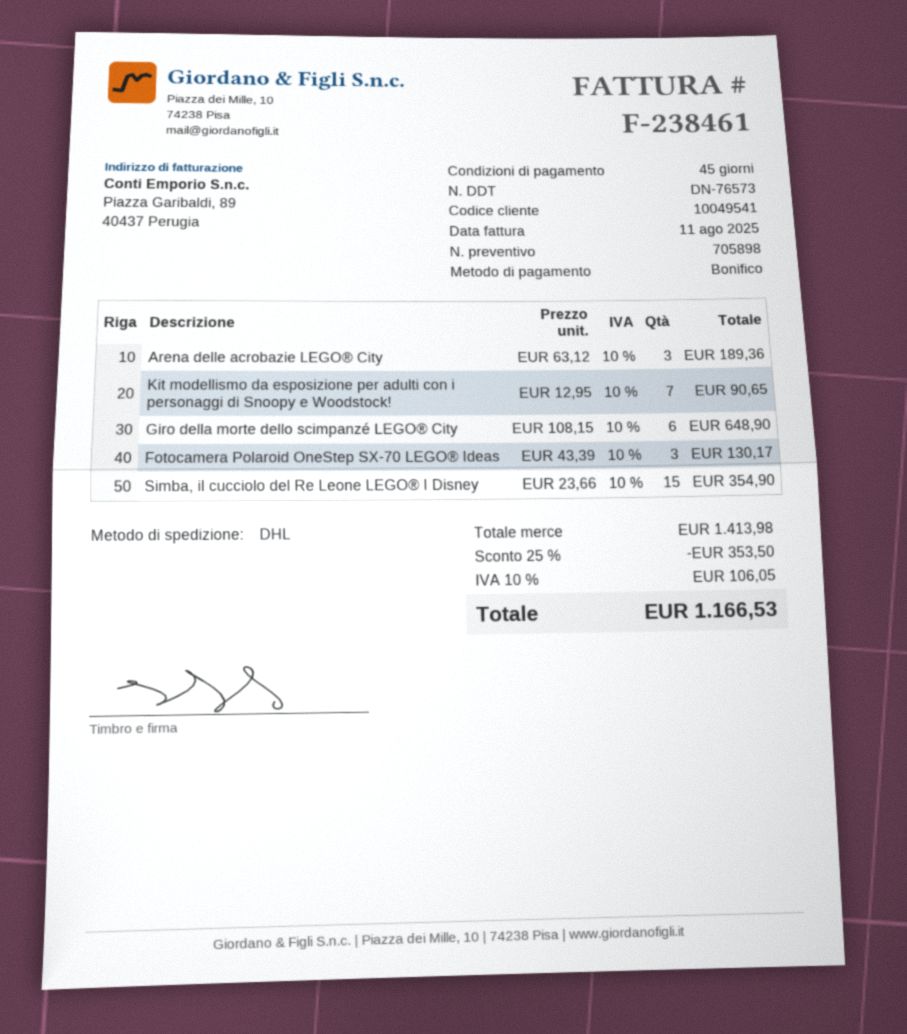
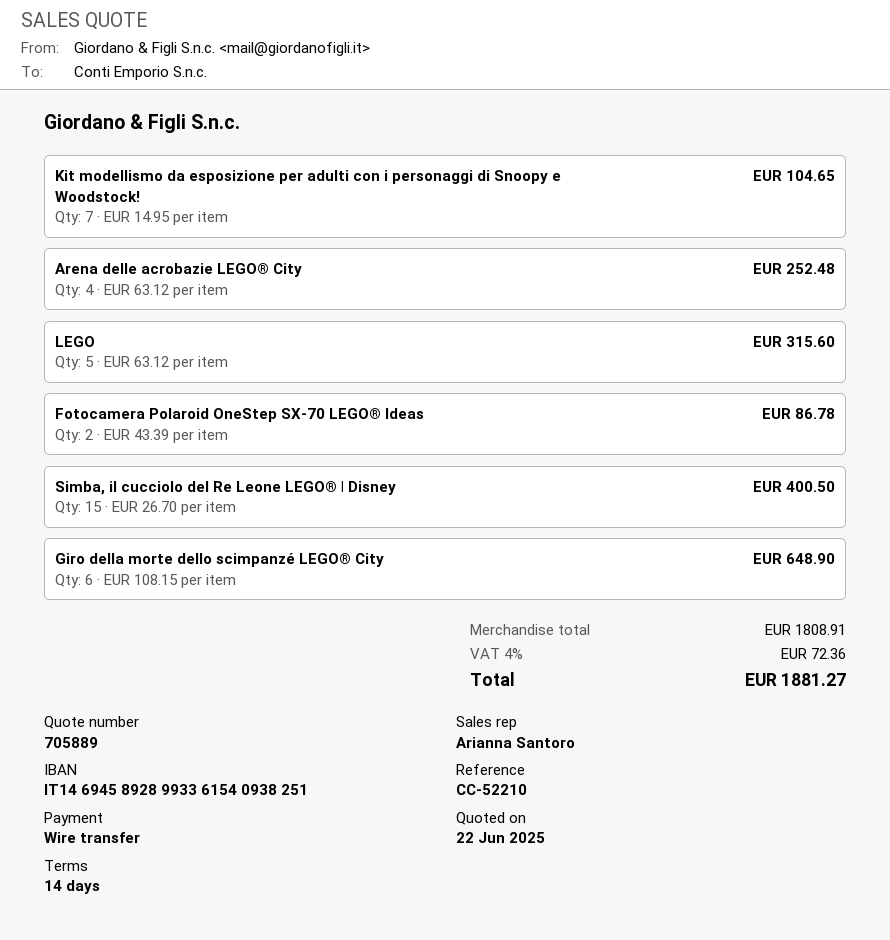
quote number: 705898 -> 705889
payment terms: 45 days -> 14 days
Arena delle acrobazie LEGO® City: 3 x 63.12 = 189.36 -> 4 x 63.12 = 252.48
Kit modellismo da esposizione per adulti con i personaggi di Snoopy e Woodstock!: 7 x 12.95 = 90.65 -> 7 x 14.95 = 104.65
Fotocamera Polaroid OneStep SX-70 LEGO® Ideas: 3 x 43.39 = 130.17 -> 2 x 43.39 = 86.78
Simba, il cucciolo del Re Leone LEGO® ǀ Disney: 15 x 23.66 = 354.90 -> 15 x 26.70 = 400.50
LEGO: none -> 5 x 63.12 = 315.60
subtotal: 1413.98 -> 1808.91
discount: 25% = 353.50 -> none
tax: 10% = 106.05 -> 4% = 72.36
total: 1166.53 -> 1881.27

